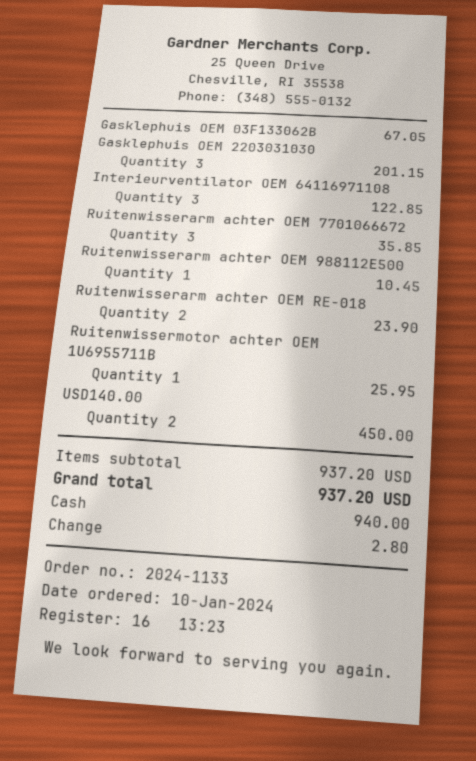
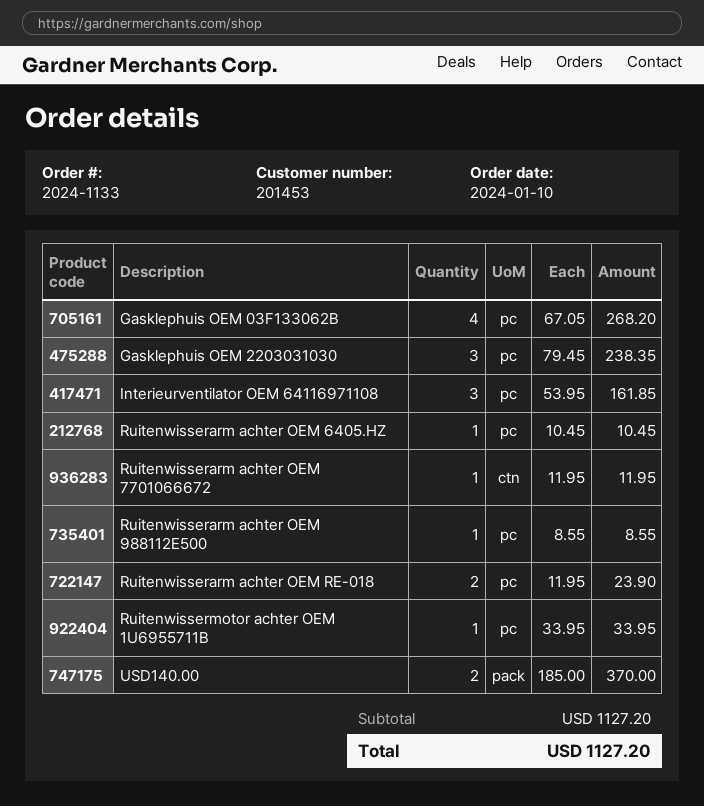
Gasklephuis OEM 03F133062B: 1 for 67.05 -> 4 for 268.20
Gasklephuis OEM 2203031030: 3 for 201.15 -> 3 for 238.35
Interieurventilator OEM 64116971108: 3 for 122.85 -> 3 for 161.85
Ruitenwisserarm achter OEM 7701066672: 3 for 35.85 -> 1 for 11.95
Ruitenwisserarm achter OEM 988112E500: 1 for 10.45 -> 1 for 8.55
Ruitenwissermotor achter OEM 1U6955711B: 1 for 25.95 -> 1 for 33.95
USD140.00: 2 for 450.00 -> 2 for 370.00
Ruitenwisserarm achter OEM 6405.HZ: none -> 1 for 10.45
subtotal: 937.20 -> 1127.20
total: 937.20 -> 1127.20

